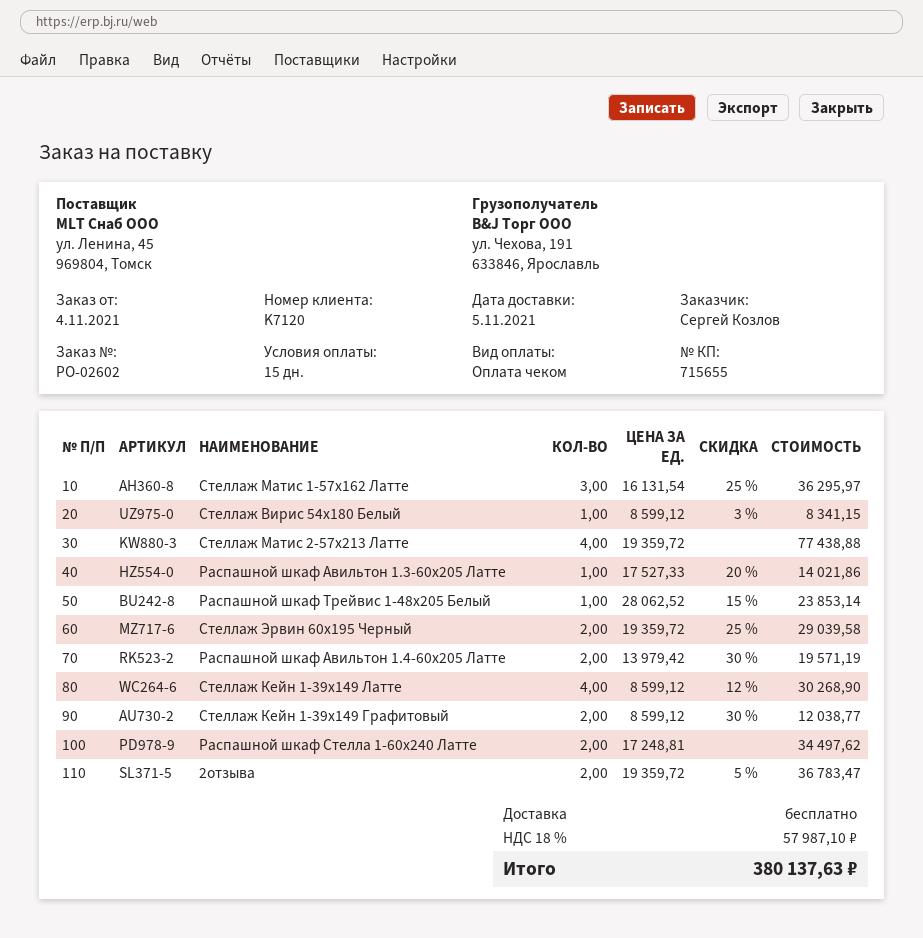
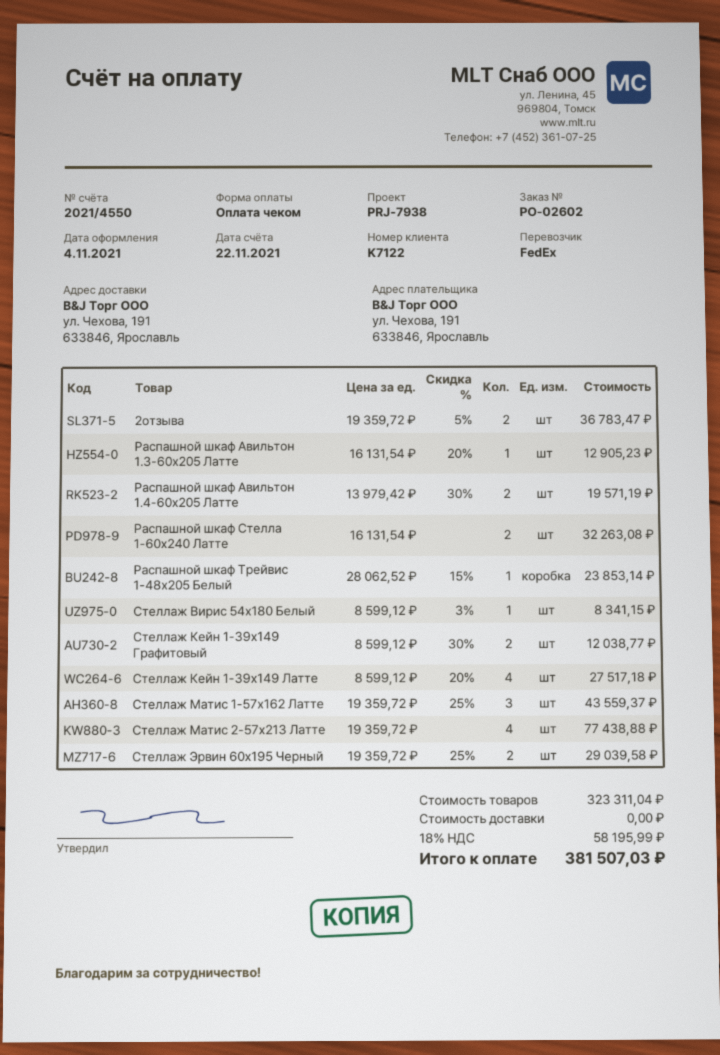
customer number: K7120 -> K7122
Стеллаж Матис 1-57x162 Латте: 3 x 16131.54 - 25% = 36295.97 -> 3 x 19359.72 - 25% = 43559.37
Распашной шкаф Авильтон 1.3-60x205 Латте: 1 x 17527.33 - 20% = 14021.86 -> 1 x 16131.54 - 20% = 12905.23
Стеллаж Кейн 1-39x149 Латте: 4 x 8599.12 - 12% = 30268.90 -> 4 x 8599.12 - 20% = 27517.18
Распашной шкаф Стелла 1-60x240 Латте: 2 x 17248.81 = 34497.62 -> 2 x 16131.54 = 32263.08
tax: 18% = 57987.10 -> 18% = 58195.99
total: 380137.63 -> 381507.03

